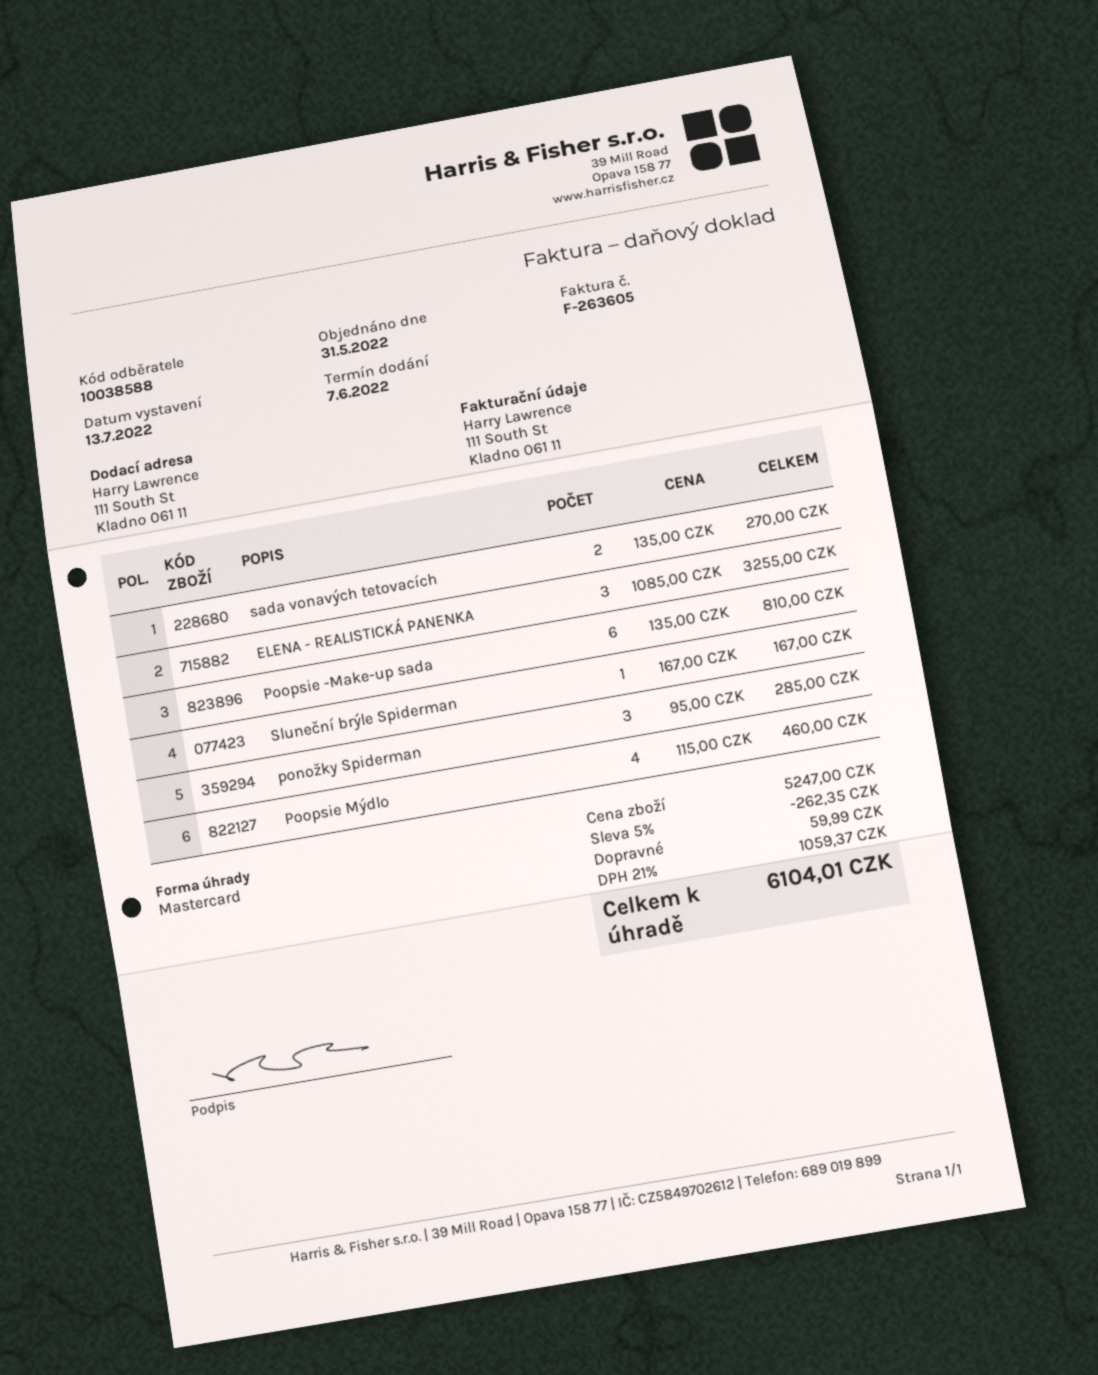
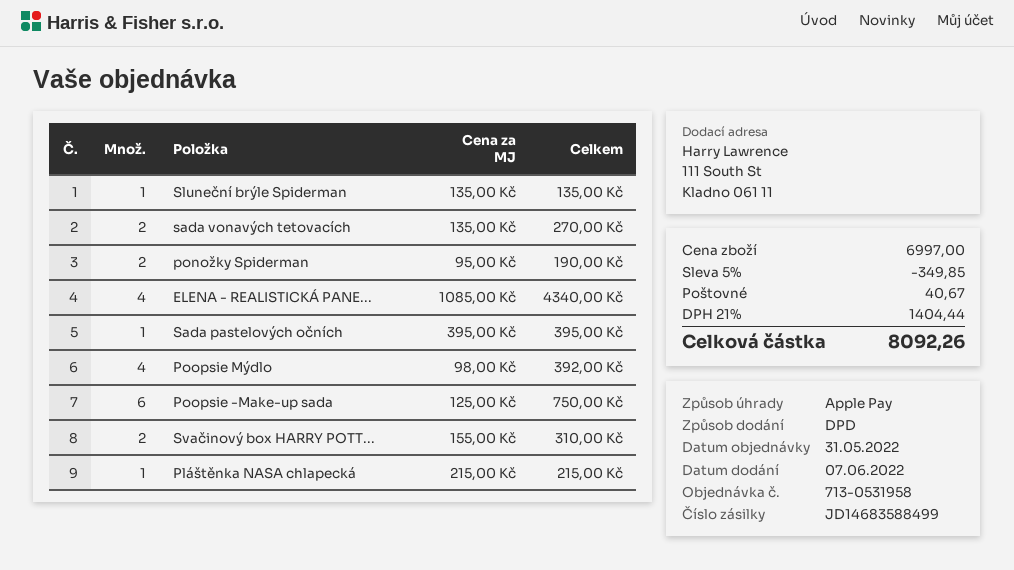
payment method: Mastercard -> Apple Pay
ELENA - REALISTICKÁ PANENKA: 3 x 1085.00 = 3255.00 -> 4 x 1085.00 = 4340.00
Poopsie -Make-up sada: 6 x 135.00 = 810.00 -> 6 x 125.00 = 750.00
Sluneční brýle Spiderman: 1 x 167.00 = 167.00 -> 1 x 135.00 = 135.00
ponožky Spiderman: 3 x 95.00 = 285.00 -> 2 x 95.00 = 190.00
Poopsie Mýdlo: 4 x 115.00 = 460.00 -> 4 x 98.00 = 392.00
Sada pastelových očních: none -> 1 x 395.00 = 395.00
Svačinový box HARRY POTT...: none -> 2 x 155.00 = 310.00
Pláštěnka NASA chlapecká: none -> 1 x 215.00 = 215.00
subtotal: 5247.00 -> 6997.00
discount: 5% = 262.35 -> 5% = 349.85
shipping: 59.99 -> 40.67
tax: 21% = 1059.37 -> 21% = 1404.44
total: 6104.01 -> 8092.26

